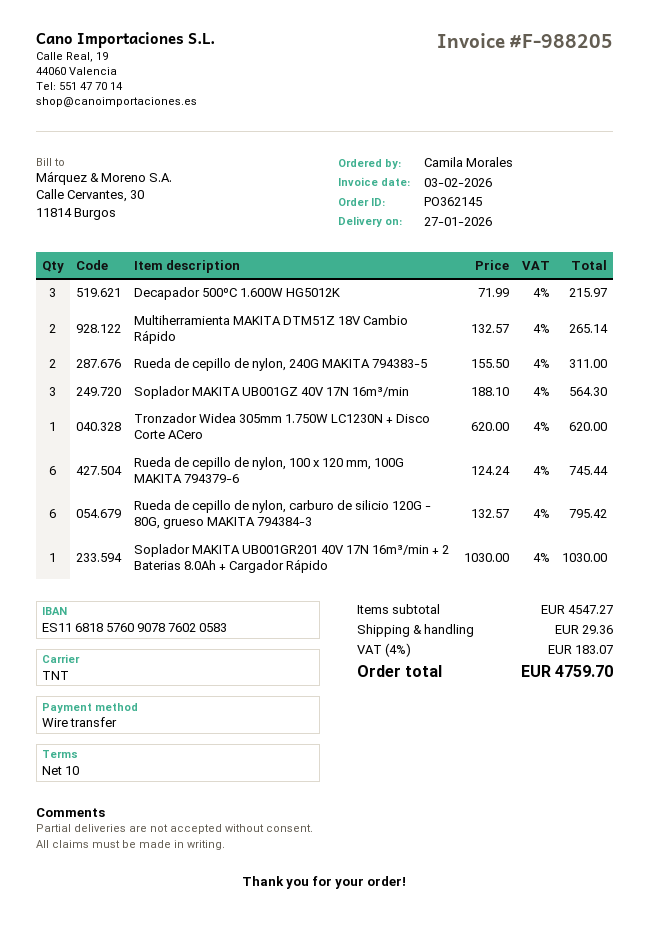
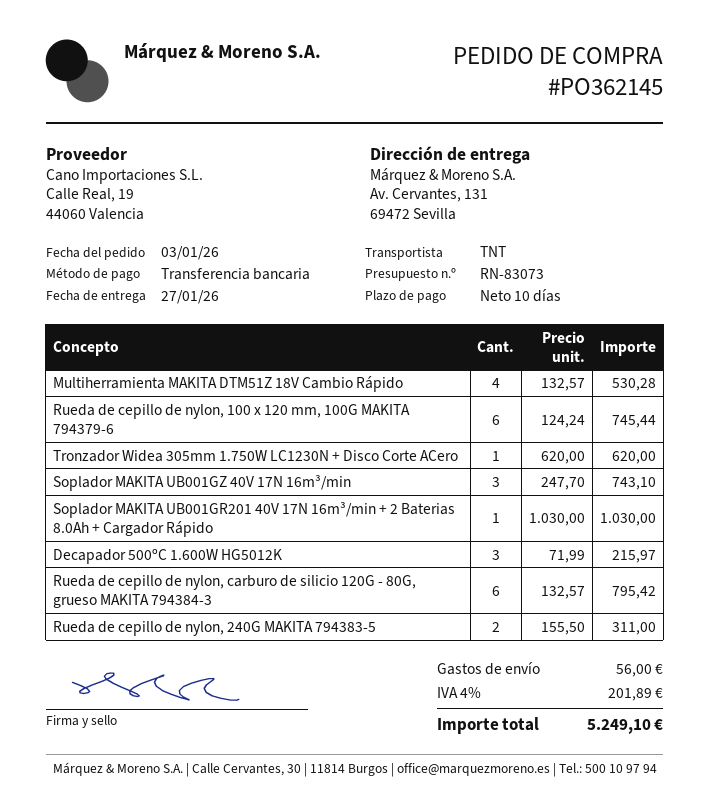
Multiherramienta MAKITA DTM51Z 18V Cambio Rápido: 2 x 132.57 = 265.14 -> 4 x 132.57 = 530.28
Soplador MAKITA UB001GZ 40V 17N 16m³/min: 3 x 188.10 = 564.30 -> 3 x 247.70 = 743.10
shipping: 29.36 -> 56.00
tax: 4% = 183.07 -> 4% = 201.89
total: 4759.70 -> 5249.10

